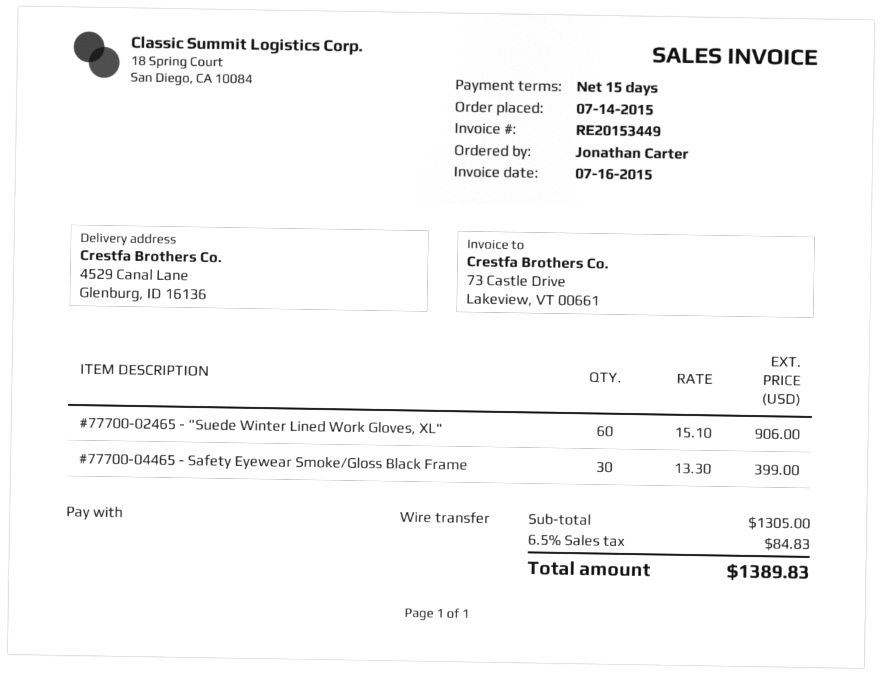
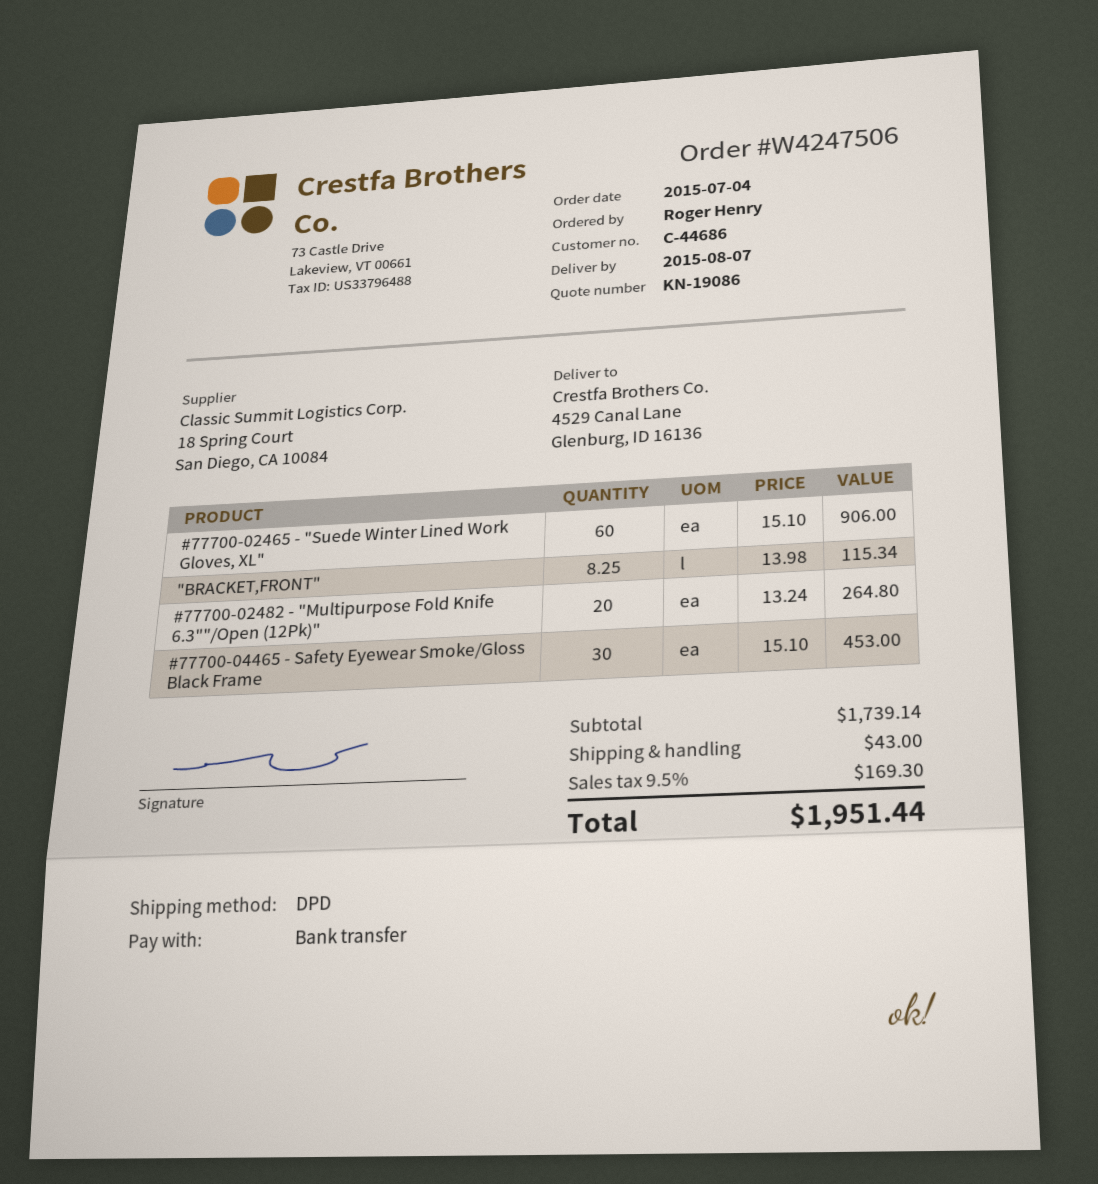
order date: 2015-07-14 -> 2015-07-04
ordered by: Jonathan Carter -> Roger Henry
#77700-04465 - Safety Eyewear Smoke/Gloss Black Frame: 30 x 13.30 = 399.00 -> 30 x 15.10 = 453.00
"BRACKET,FRONT": none -> 8.25 x 13.98 = 115.34
#77700-02482 - "Multipurpose Fold Knife 6.3""/Open (12Pk)": none -> 20 x 13.24 = 264.80
subtotal: 1305.00 -> 1739.14
shipping: none -> 43.00
tax: 6.5% = 84.83 -> 9.5% = 169.30
total: 1389.83 -> 1951.44

